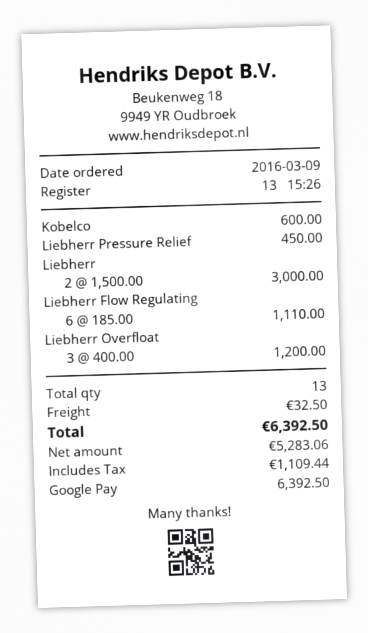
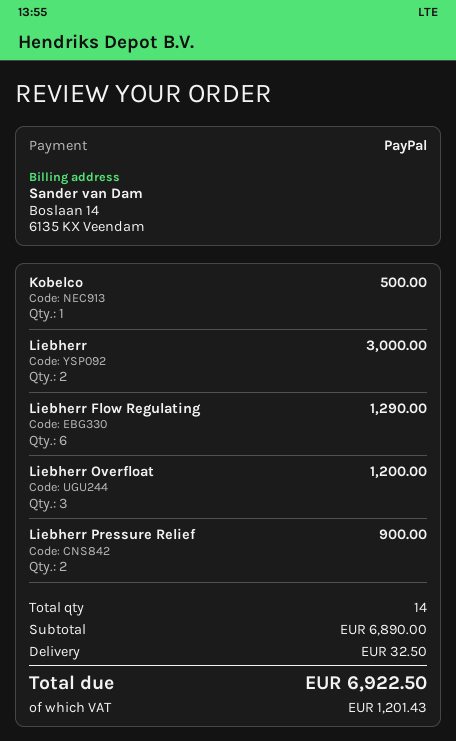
payment method: Google Pay -> PayPal
Kobelco: 1 for 600.00 -> 1 for 500.00
Liebherr Pressure Relief: 1 for 450.00 -> 2 for 900.00
Liebherr Flow Regulating: 6 for 1110.00 -> 6 for 1290.00
total quantity: 13 -> 14
tax: 1109.44 -> 1201.43
total: 6392.50 -> 6922.50

